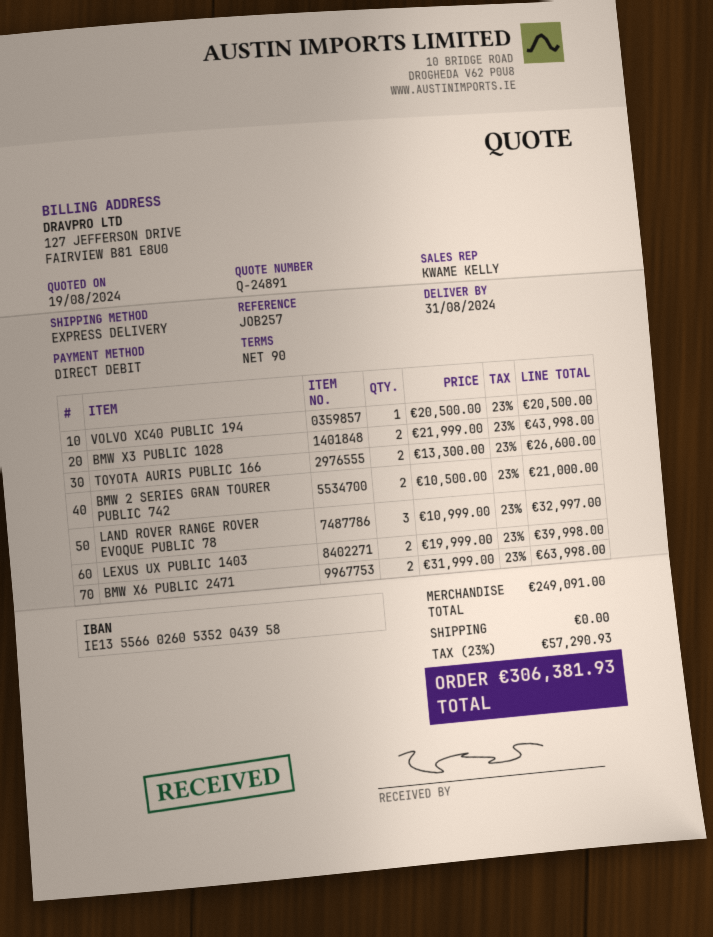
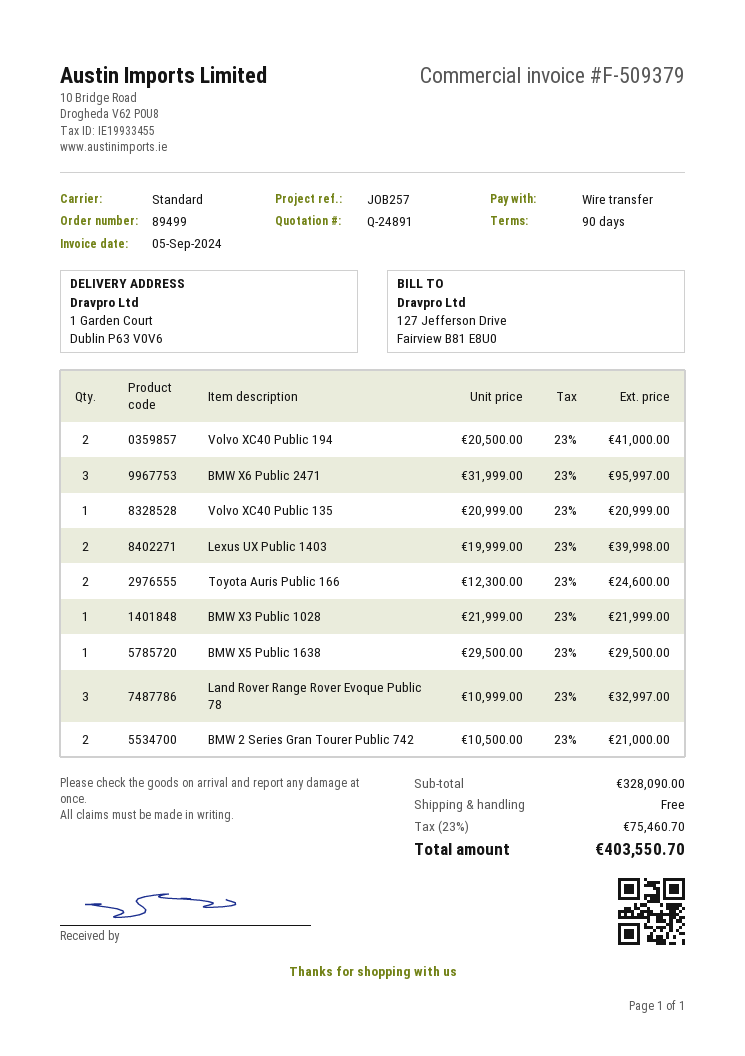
payment method: direct debit -> bank transfer
shipping method: express -> standard
VOLVO XC40 PUBLIC 194: 1 x 20500.00 = 20500.00 -> 2 x 20500.00 = 41000.00
BMW X3 PUBLIC 1028: 2 x 21999.00 = 43998.00 -> 1 x 21999.00 = 21999.00
TOYOTA AURIS PUBLIC 166: 2 x 13300.00 = 26600.00 -> 2 x 12300.00 = 24600.00
BMW X6 PUBLIC 2471: 2 x 31999.00 = 63998.00 -> 3 x 31999.00 = 95997.00
Volvo XC40 Public 135: none -> 1 x 20999.00 = 20999.00
BMW X5 Public 1638: none -> 1 x 29500.00 = 29500.00
subtotal: 249091.00 -> 328090.00
tax: 23% = 57290.93 -> 23% = 75460.70
total: 306381.93 -> 403550.70

